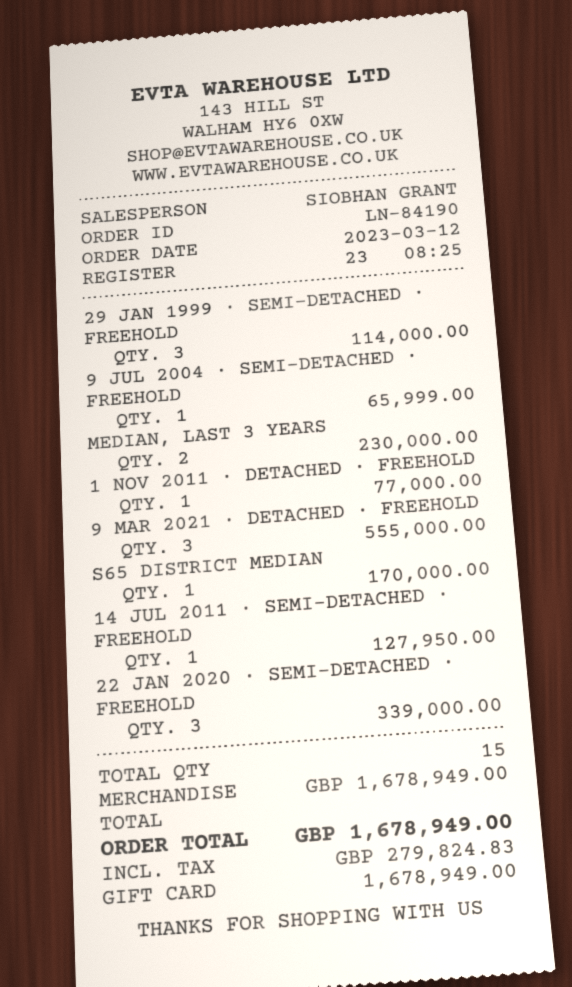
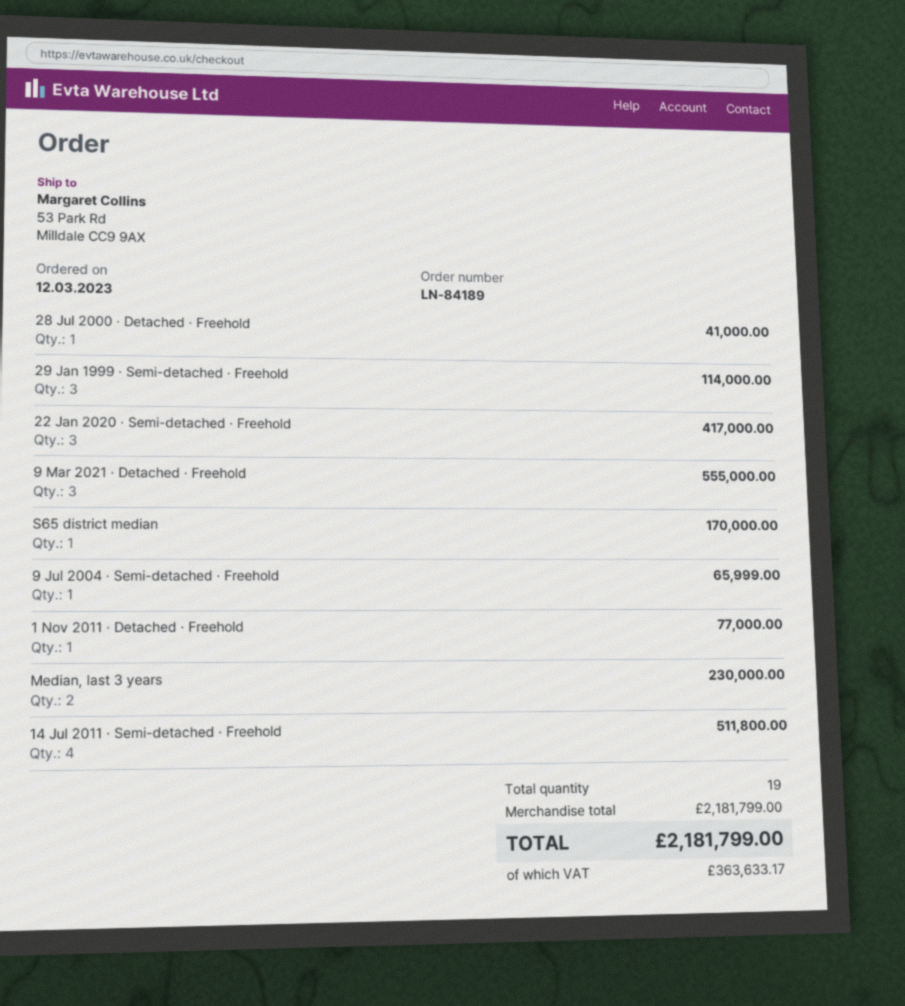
order number: LN-84190 -> LN-84189
14 JUL 2011 · SEMI-DETACHED · FREEHOLD: 1 for 127950.00 -> 4 for 511800.00
22 JAN 2020 · SEMI-DETACHED · FREEHOLD: 3 for 339000.00 -> 3 for 417000.00
28 Jul 2000 · Detached · Freehold: none -> 1 for 41000.00
total quantity: 15 -> 19
subtotal: 1678949.00 -> 2181799.00
tax: 279824.83 -> 363633.17
total: 1678949.00 -> 2181799.00

